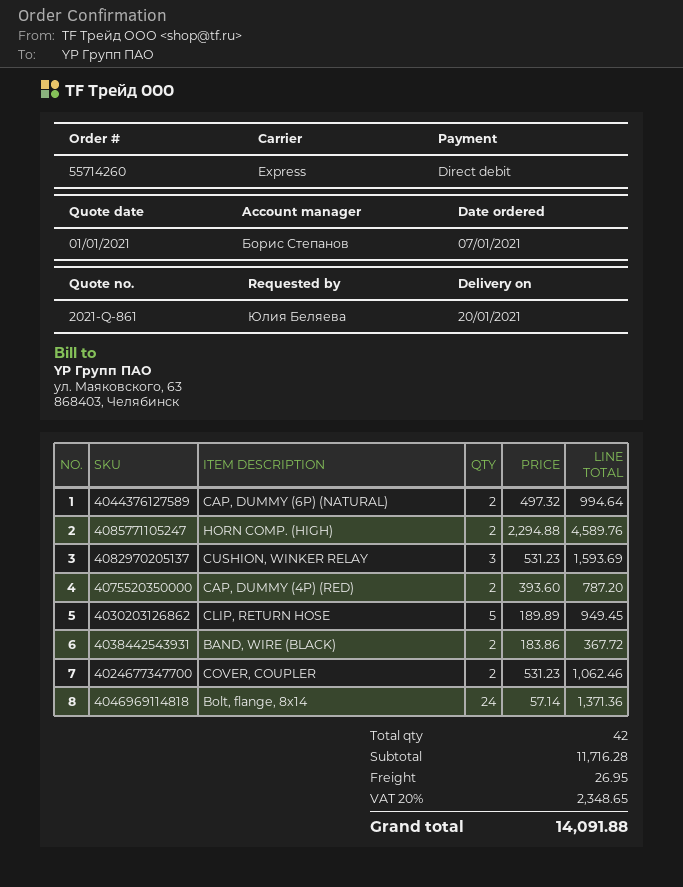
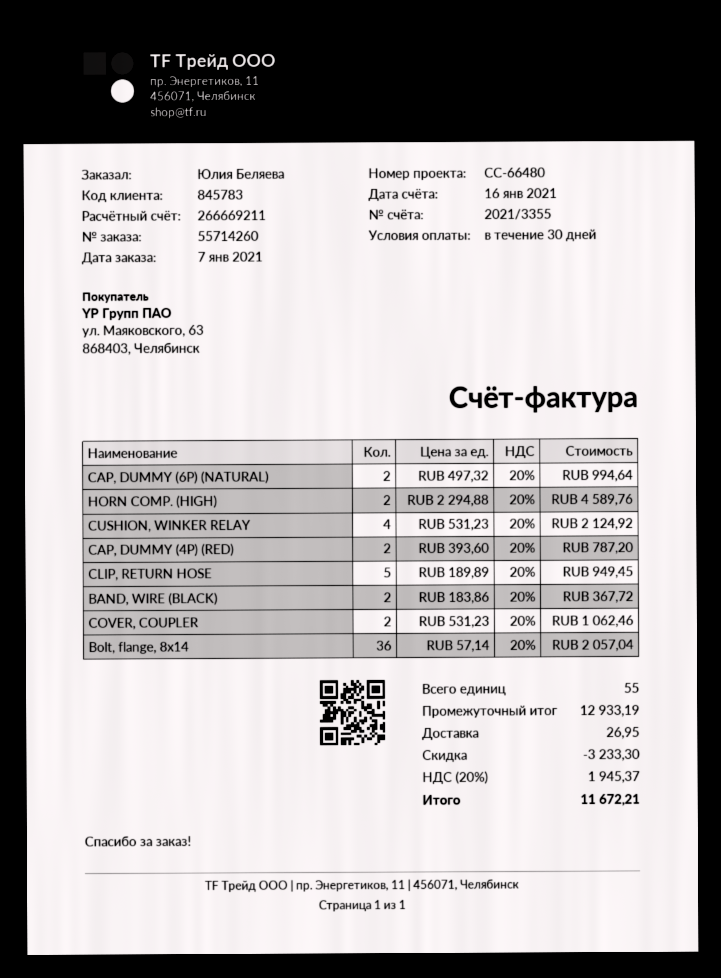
CUSHION, WINKER RELAY: 3 x 531.23 = 1593.69 -> 4 x 531.23 = 2124.92
Bolt, flange, 8x14: 24 x 57.14 = 1371.36 -> 36 x 57.14 = 2057.04
total quantity: 42 -> 55
subtotal: 11716.28 -> 12933.19
discount: none -> 3233.30
tax: 20% = 2348.65 -> 20% = 1945.37
total: 14091.88 -> 11672.21

